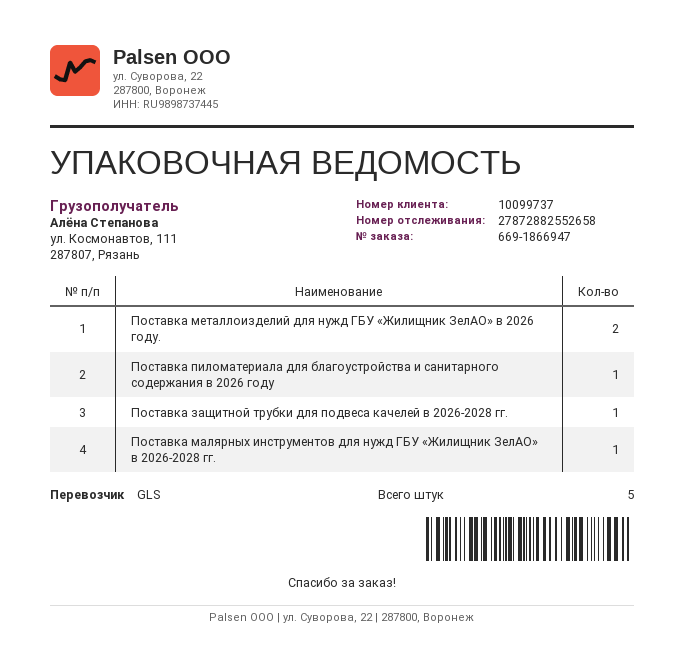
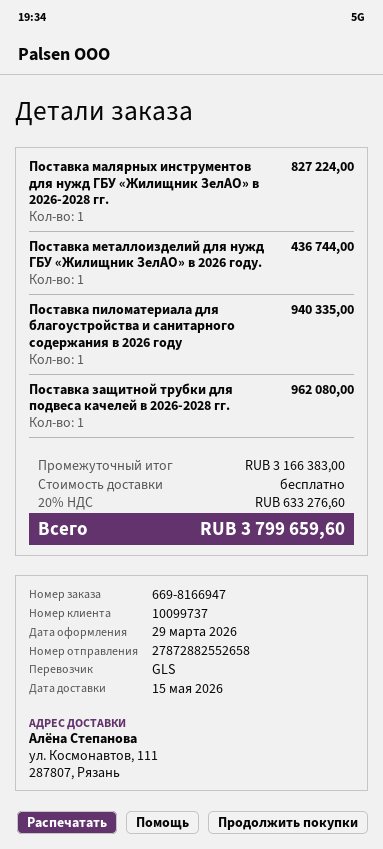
order number: 669-1866947 -> 669-8166947
Поставка металлоизделий для нужд ГБУ «Жилищник ЗелАО» в 2026 году.: 2 -> 1

